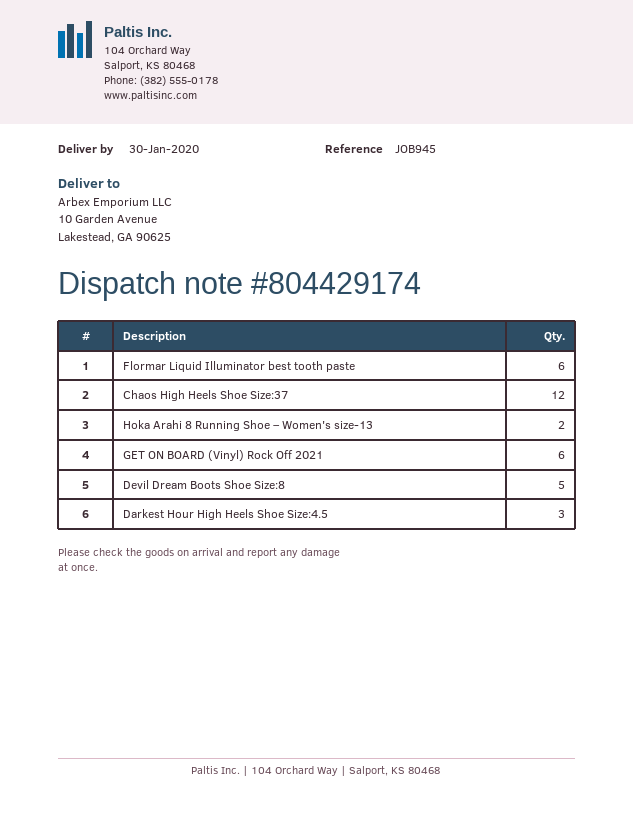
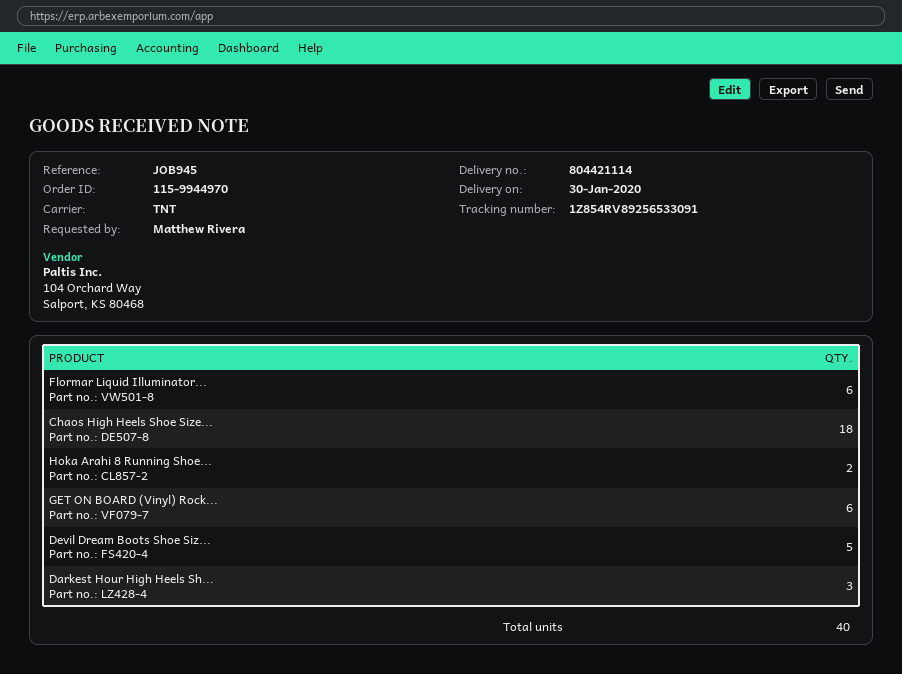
delivery note number: 804429174 -> 804421114
Chaos High Heels Shoe Size:37: 12 -> 18

